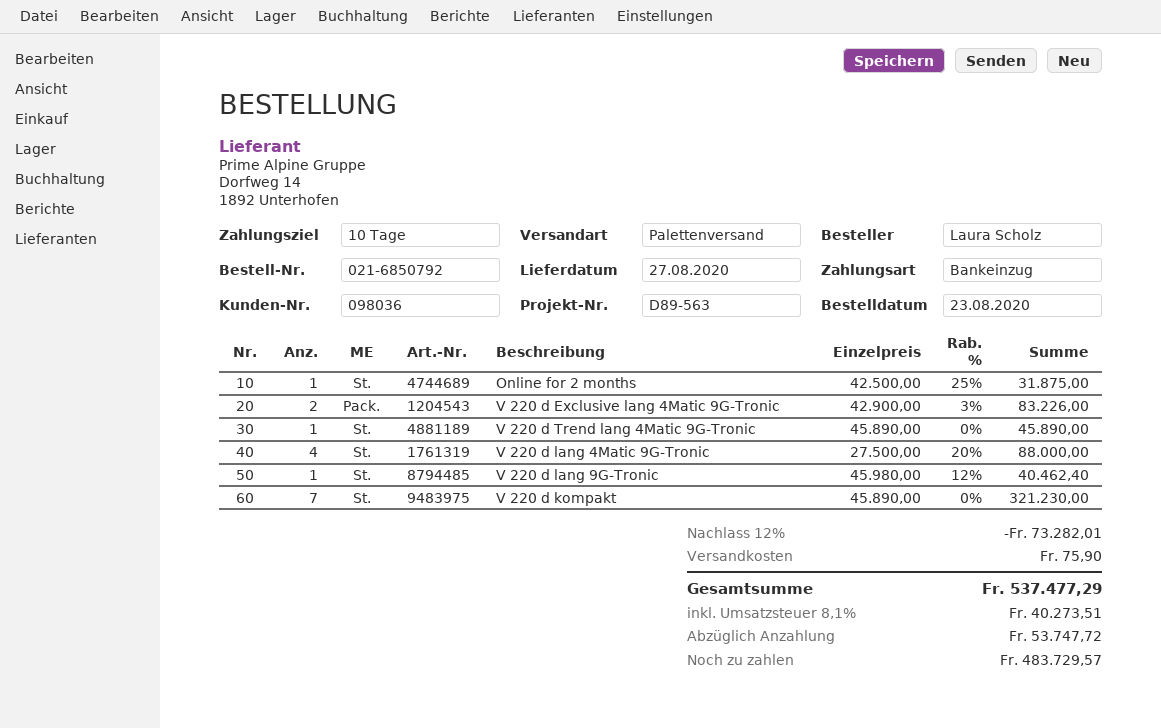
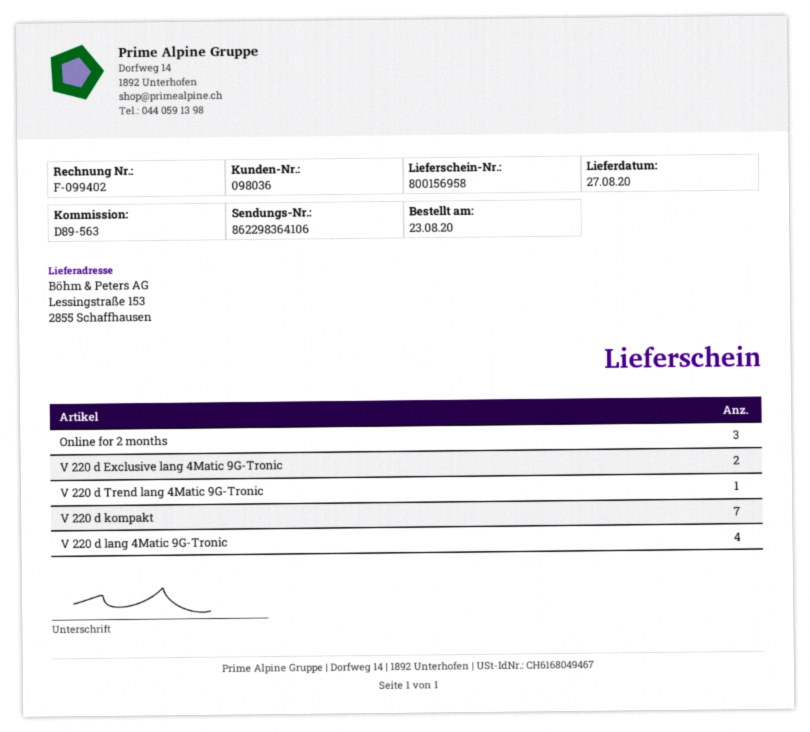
Online for 2 months: 1 -> 3
V 220 d lang 9G-Tronic: 1 -> none

